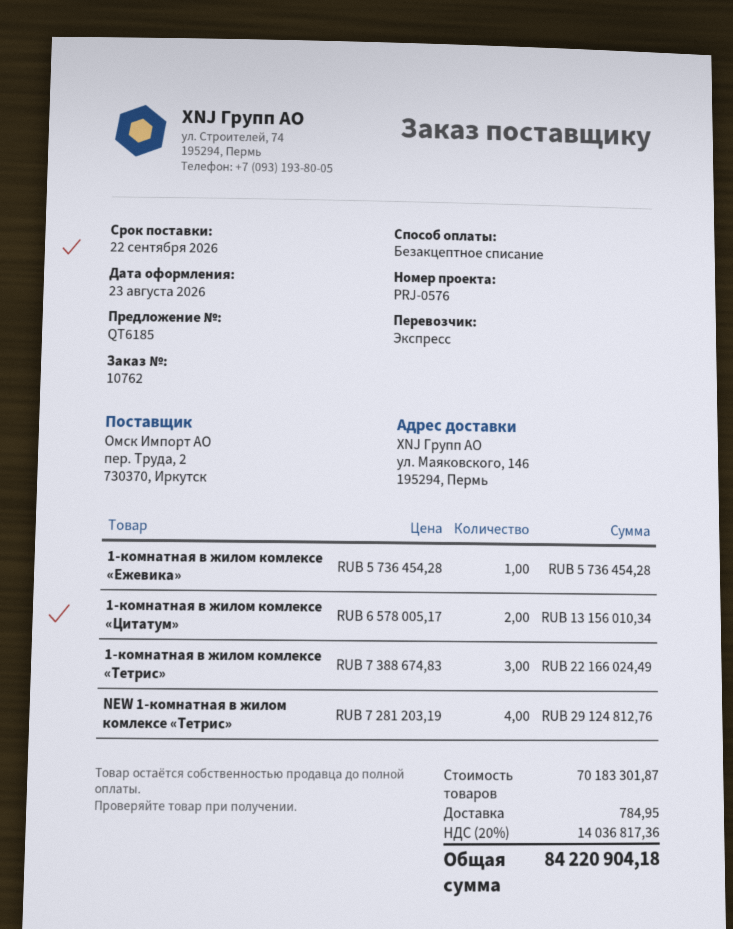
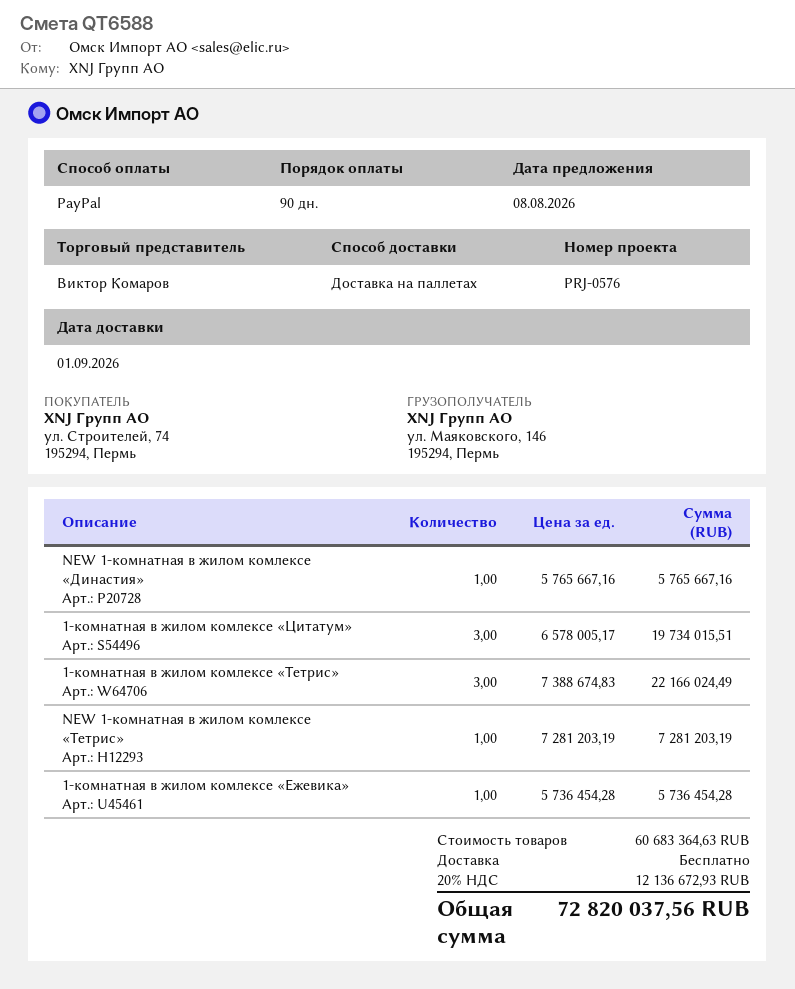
quote number: QT6185 -> QT6588
delivery date: 2026-09-22 -> 2026-09-01
payment method: direct debit -> PayPal
shipping method: express -> pallet freight
1-комнатная в жилом комлексе «Цитатум»: 2 x 6578005.17 = 13156010.34 -> 3 x 6578005.17 = 19734015.51
NEW 1-комнатная в жилом комлексе «Тетрис»: 4 x 7281203.19 = 29124812.76 -> 1 x 7281203.19 = 7281203.19
NEW 1-комнатная в жилом комлексе «Династия»: none -> 1 x 5765667.16 = 5765667.16
subtotal: 70183301.87 -> 60683364.63
shipping: 784.95 -> 0.00
tax: 20% = 14036817.36 -> 20% = 12136672.93
total: 84220904.18 -> 72820037.56

